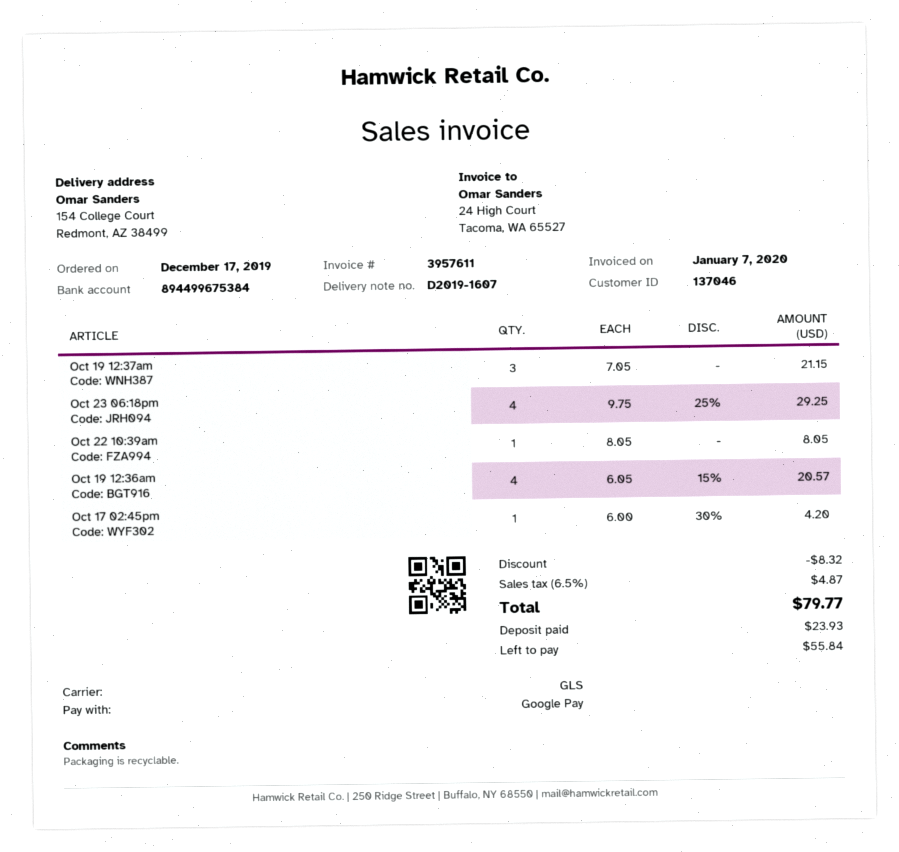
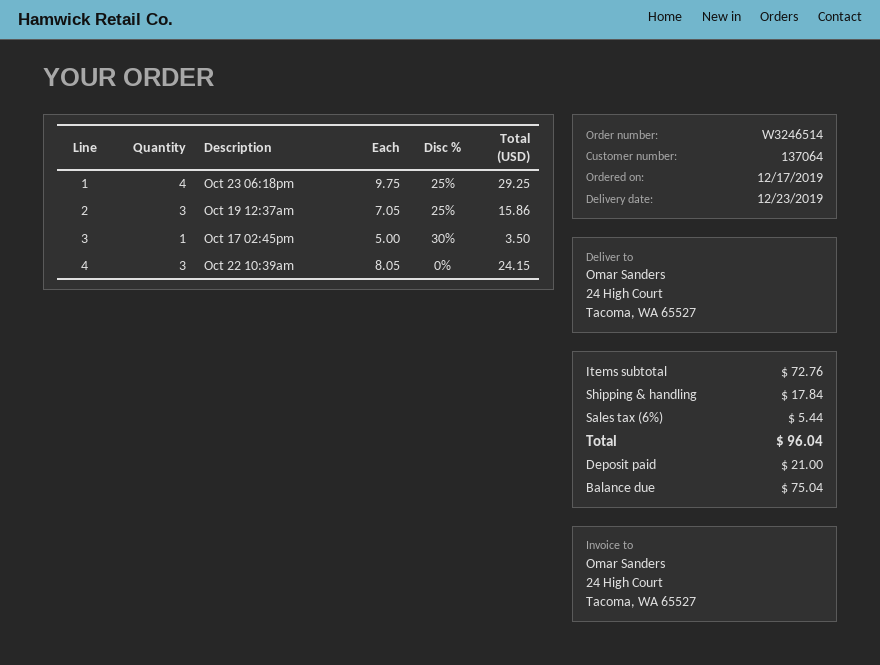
customer number: 137046 -> 137064
ship to: 154 College Court, Redmont, AZ 38499 -> 24 High Court, Tacoma, WA 65527
Oct 19 12:37am: 3 x 7.05 = 21.15 -> 3 x 7.05 - 25% = 15.86
Oct 22 10:39am: 1 x 8.05 = 8.05 -> 3 x 8.05 = 24.15
Oct 19 12:36am: 4 x 6.05 - 15% = 20.57 -> none
Oct 17 02:45pm: 1 x 6.00 - 30% = 4.20 -> 1 x 5.00 - 30% = 3.50
discount: 8.32 -> none
shipping: none -> 17.84
tax: 6.5% = 4.87 -> 6% = 5.44
total: 79.77 -> 96.04
deposit: 23.93 -> 21.00
balance: 55.84 -> 75.04

